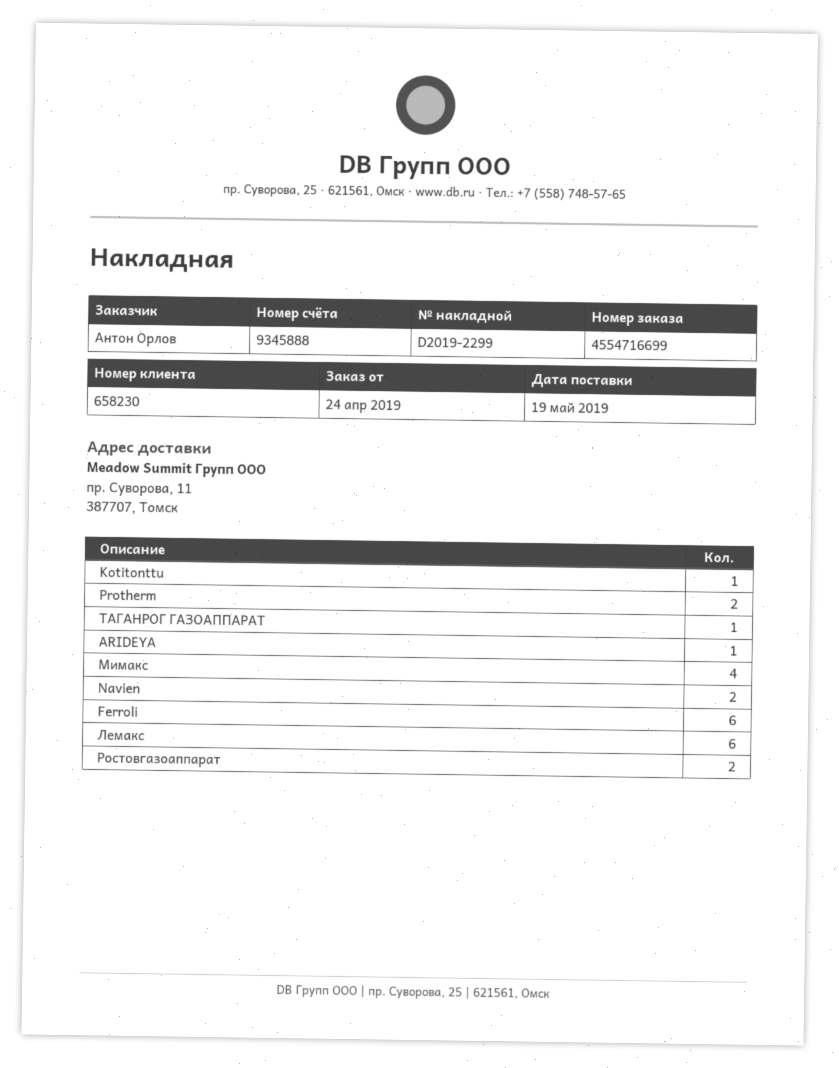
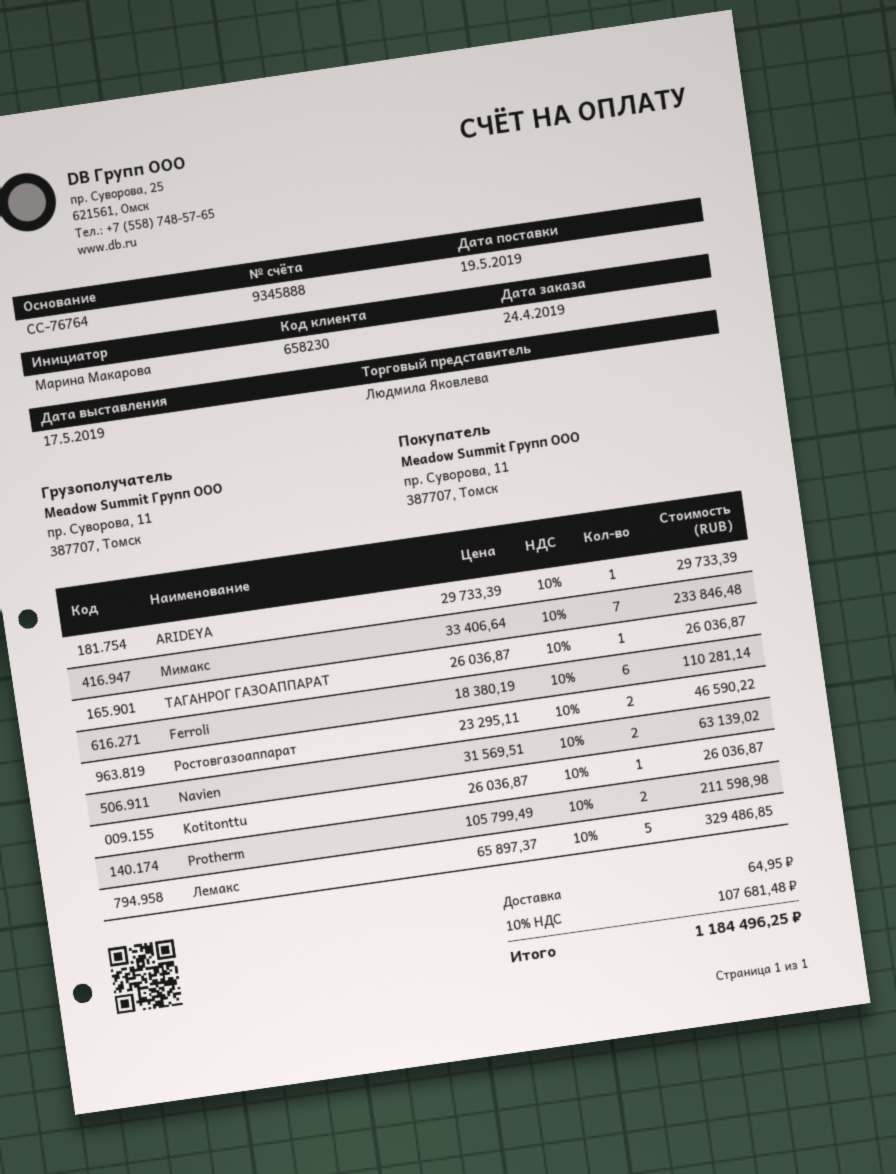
ordered by: Антон Орлов -> Марина Макарова
Мимакс: 4 -> 7
Лемакс: 6 -> 5

